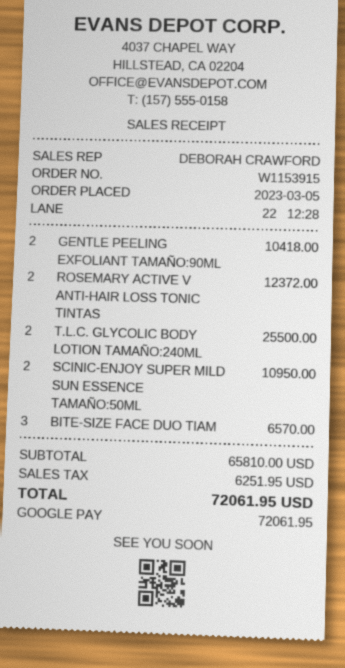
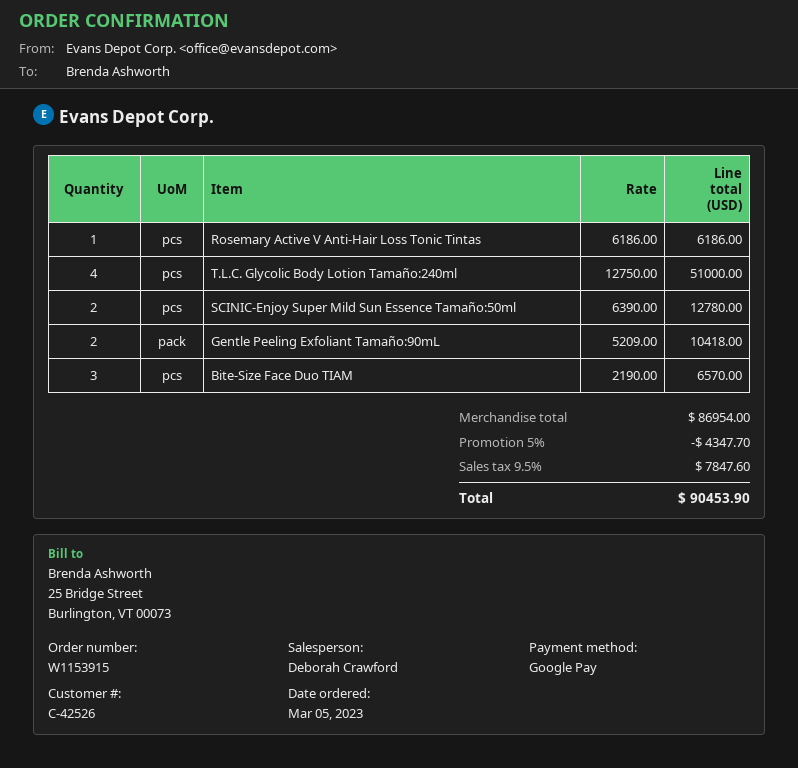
ROSEMARY ACTIVE V ANTI-HAIR LOSS TONIC TINTAS: 2 for 12372.00 -> 1 for 6186.00
T.L.C. GLYCOLIC BODY LOTION TAMAÑO:240ML: 2 for 25500.00 -> 4 for 51000.00
SCINIC-ENJOY SUPER MILD SUN ESSENCE TAMAÑO:50ML: 2 for 10950.00 -> 2 for 12780.00
subtotal: 65810.00 -> 86954.00
discount: none -> 5% = 4347.70
tax: 6251.95 -> 7847.60
total: 72061.95 -> 90453.90

